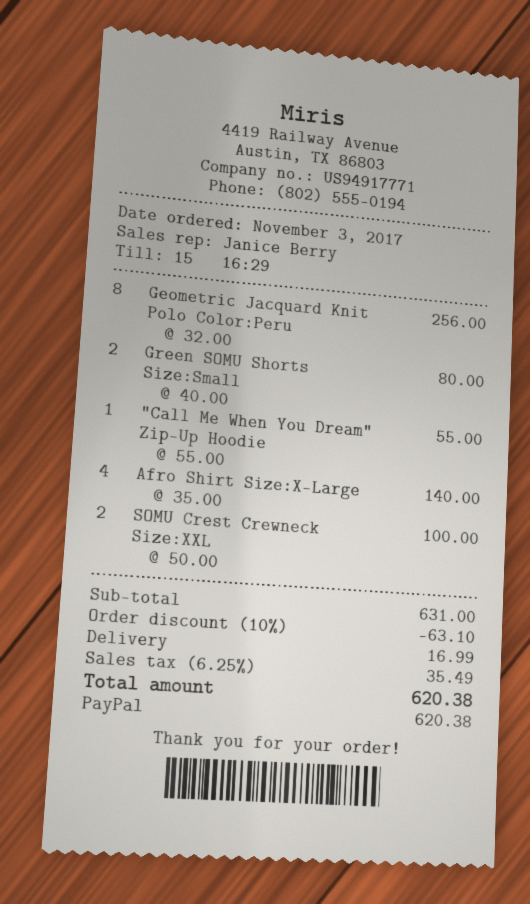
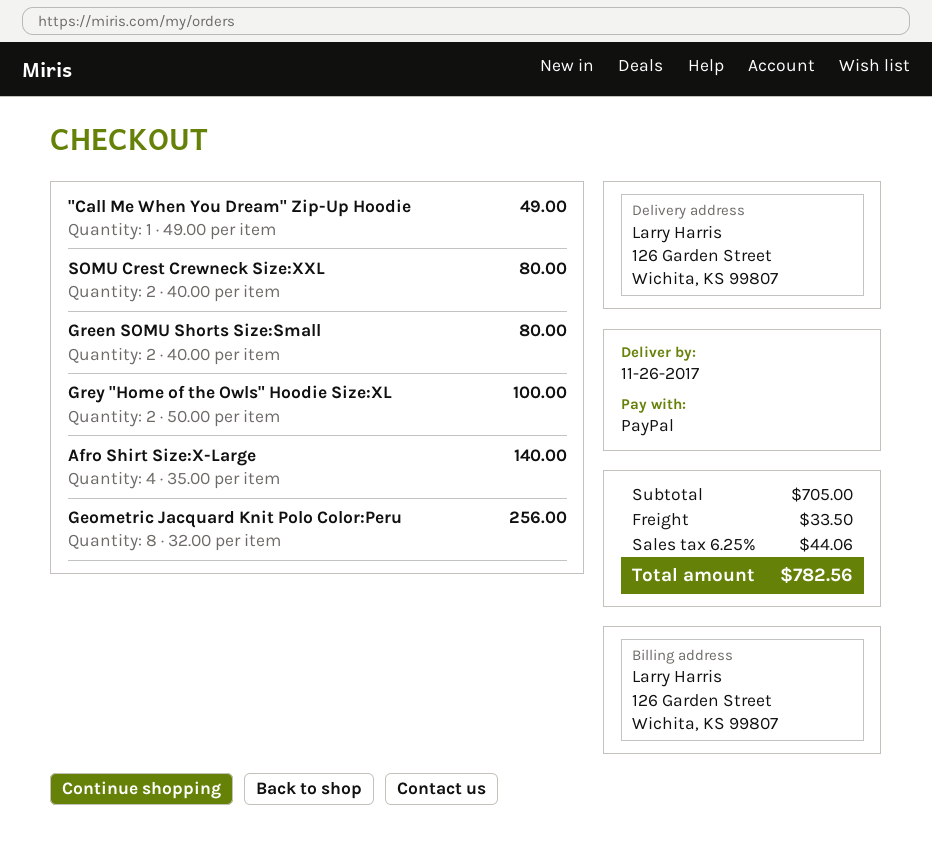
"Call Me When You Dream" Zip-Up Hoodie: 1 x 55.00 = 55.00 -> 1 x 49.00 = 49.00
SOMU Crest Crewneck Size:XXL: 2 x 50.00 = 100.00 -> 2 x 40.00 = 80.00
Grey "Home of the Owls" Hoodie Size:XL: none -> 2 x 50.00 = 100.00
subtotal: 631.00 -> 705.00
discount: 10% = 63.10 -> none
shipping: 16.99 -> 33.50
tax: 6.25% = 35.49 -> 6.25% = 44.06
total: 620.38 -> 782.56

